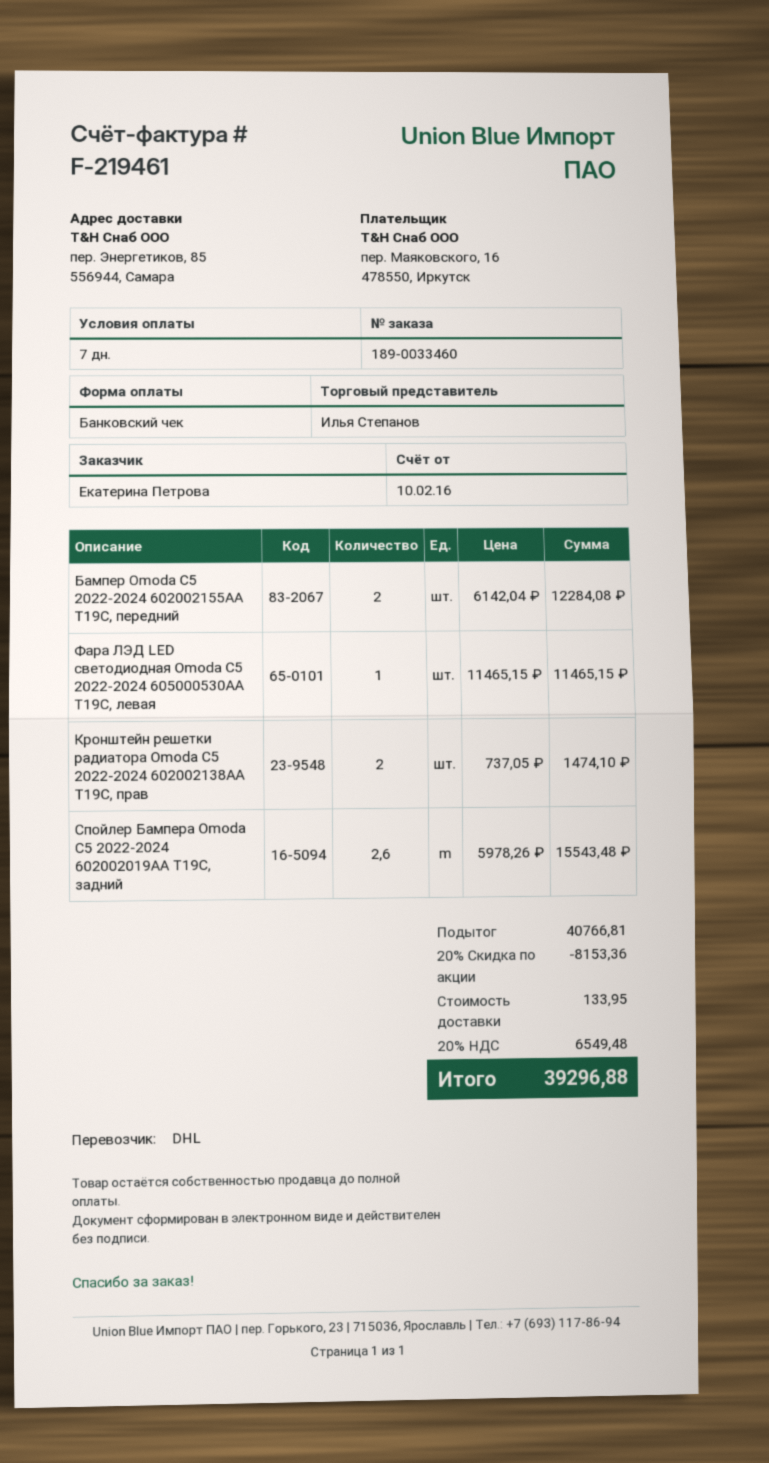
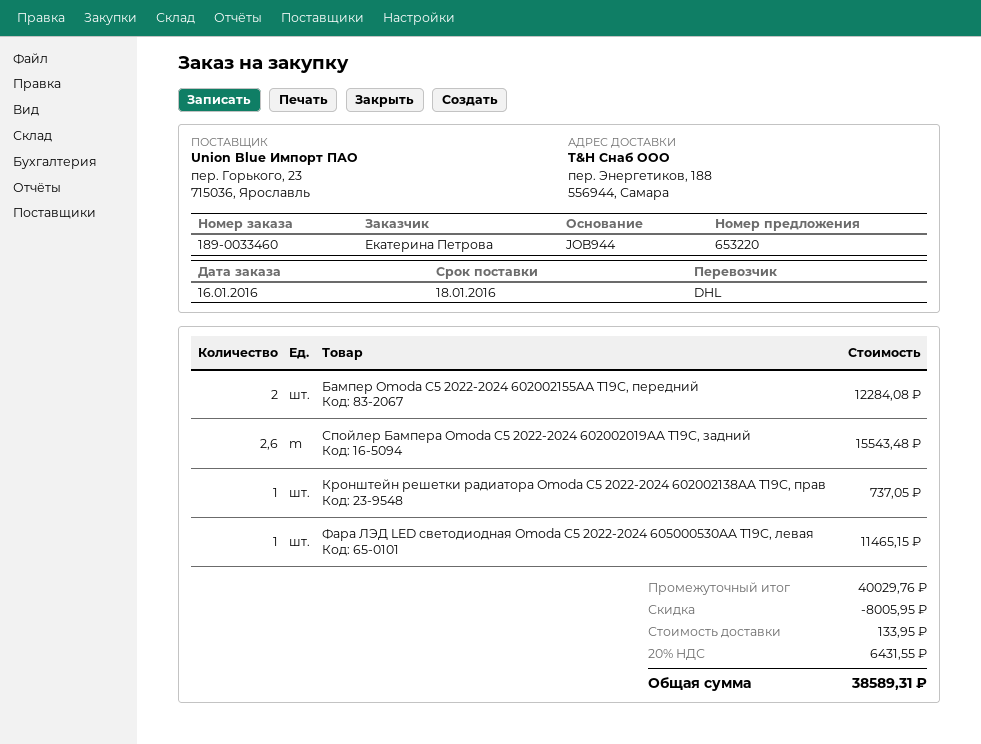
ship to: пер. Энергетиков, 85, 556944, Самара -> пер. Энергетиков, 188, 556944, Самара
Кронштейн решетки радиатора Omoda C5 2022-2024 602002138AA T19C, прав: 2 for 1474.10 -> 1 for 737.05
subtotal: 40766.81 -> 40029.76
discount: 8153.36 -> 8005.95
tax: 20% = 6549.48 -> 20% = 6431.55
total: 39296.88 -> 38589.31

